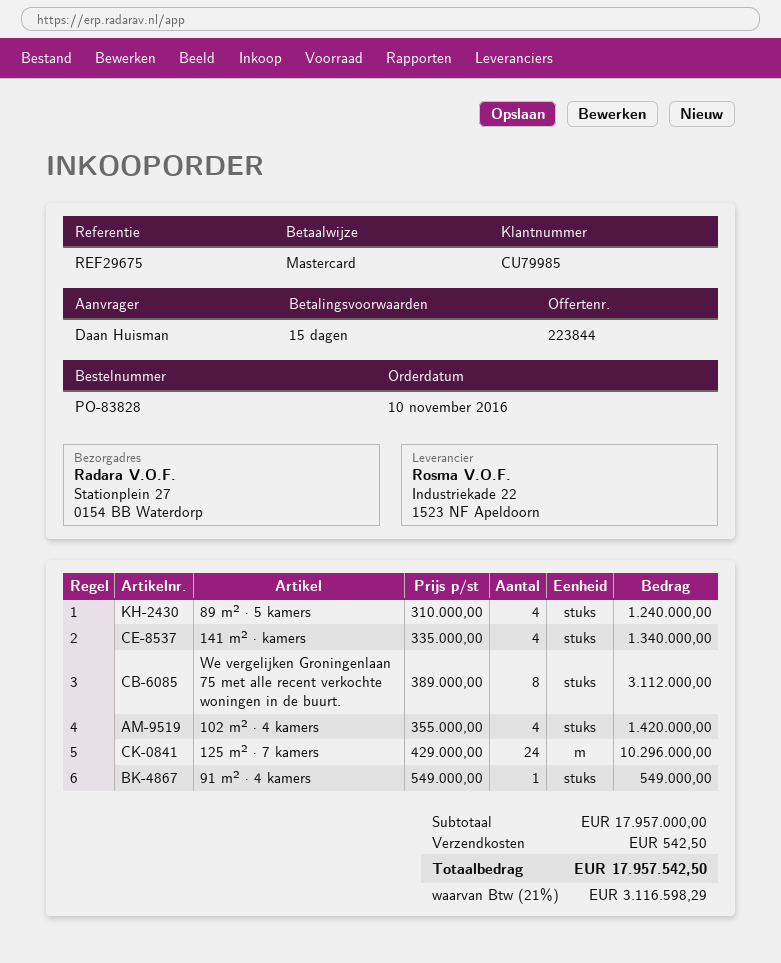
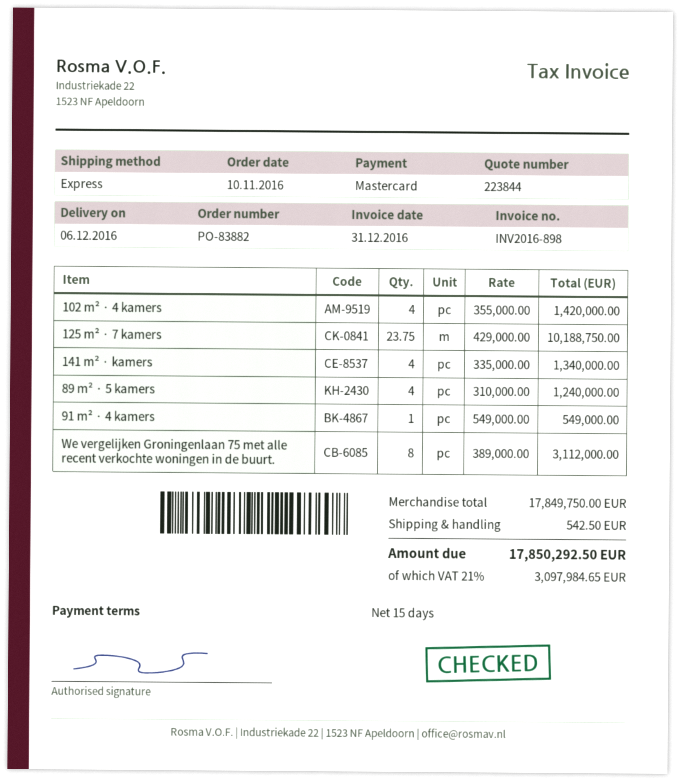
order number: PO-83828 -> PO-83882
125 m² · 7 kamers: 24 x 429000.00 = 10296000.00 -> 23.75 x 429000.00 = 10188750.00
subtotal: 17957000.00 -> 17849750.00
tax: 21% = 3116598.29 -> 21% = 3097984.65
total: 17957542.50 -> 17850292.50

